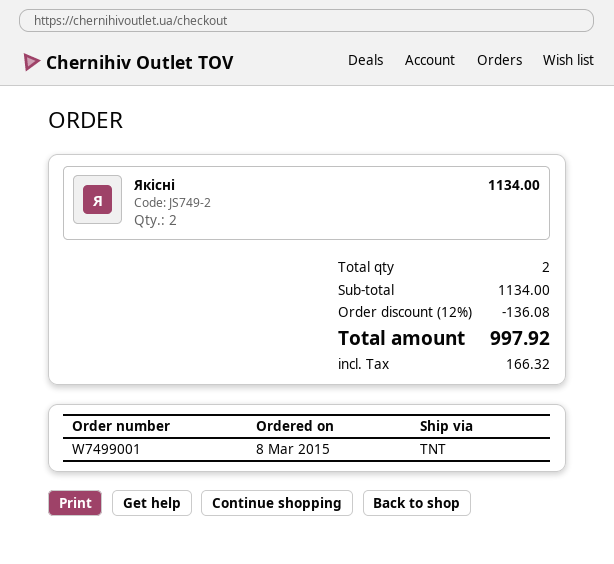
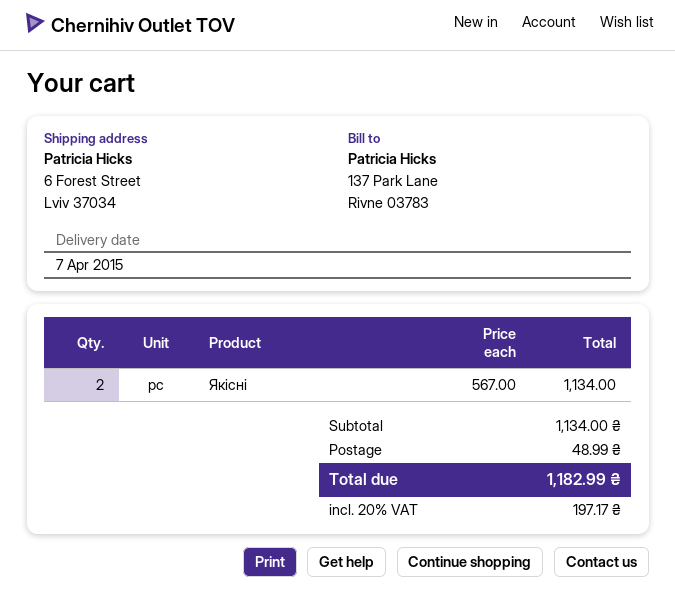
discount: 12% = 136.08 -> none
shipping: none -> 48.99
tax: 166.32 -> 197.17
total: 997.92 -> 1182.99

